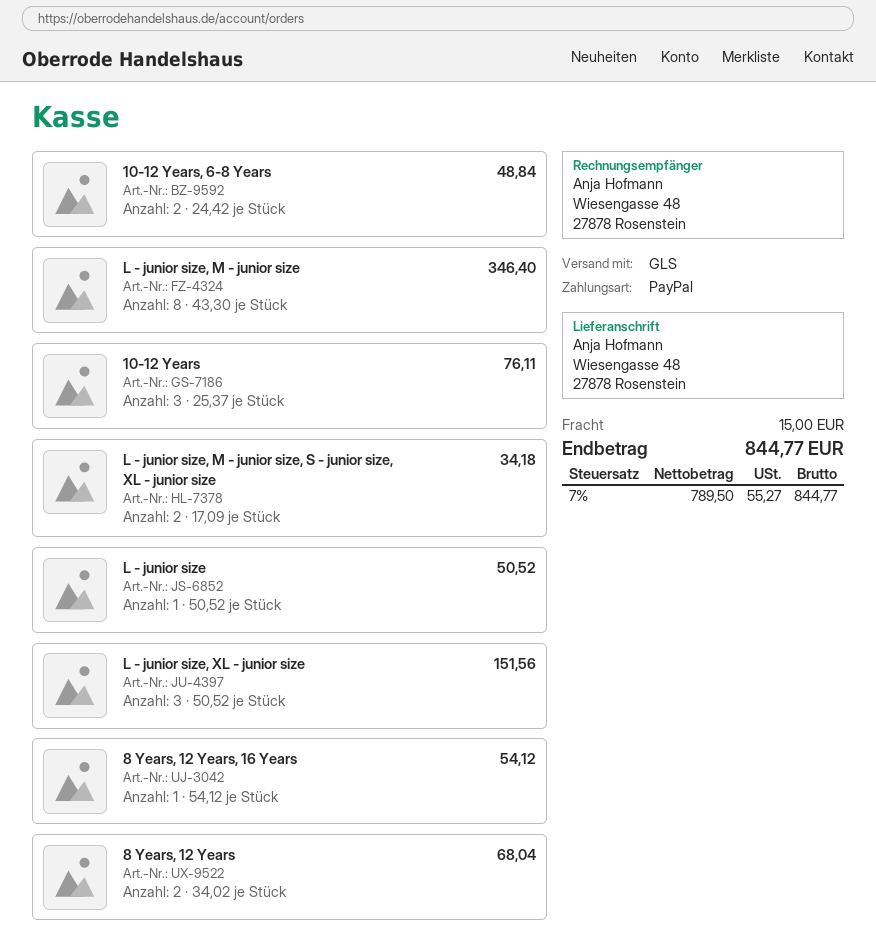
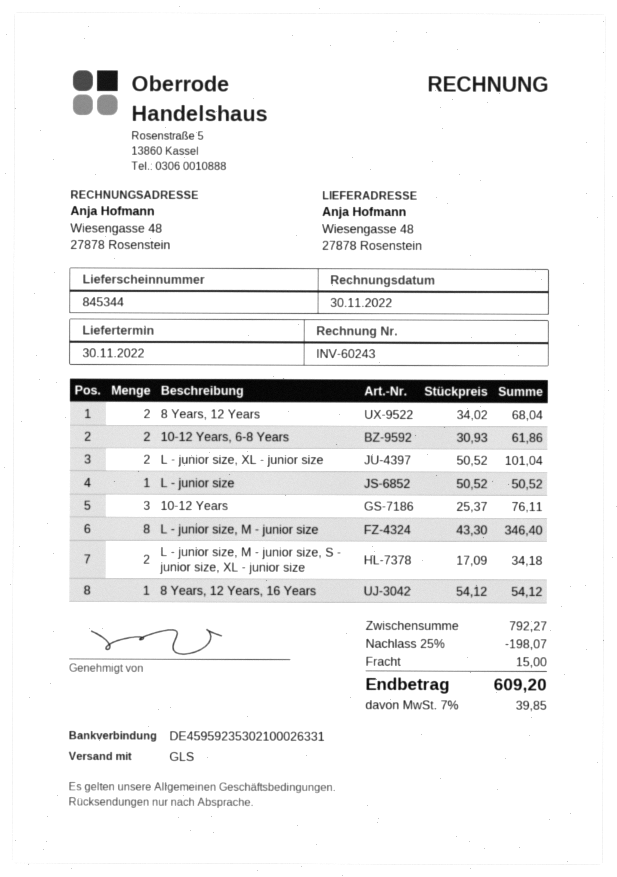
10-12 Years, 6-8 Years: 2 x 24.42 = 48.84 -> 2 x 30.93 = 61.86
L - junior size, XL - junior size: 3 x 50.52 = 151.56 -> 2 x 50.52 = 101.04
discount: none -> 25% = 198.07
tax: 7% = 55.27 -> 7% = 39.85
total: 844.77 -> 609.20

